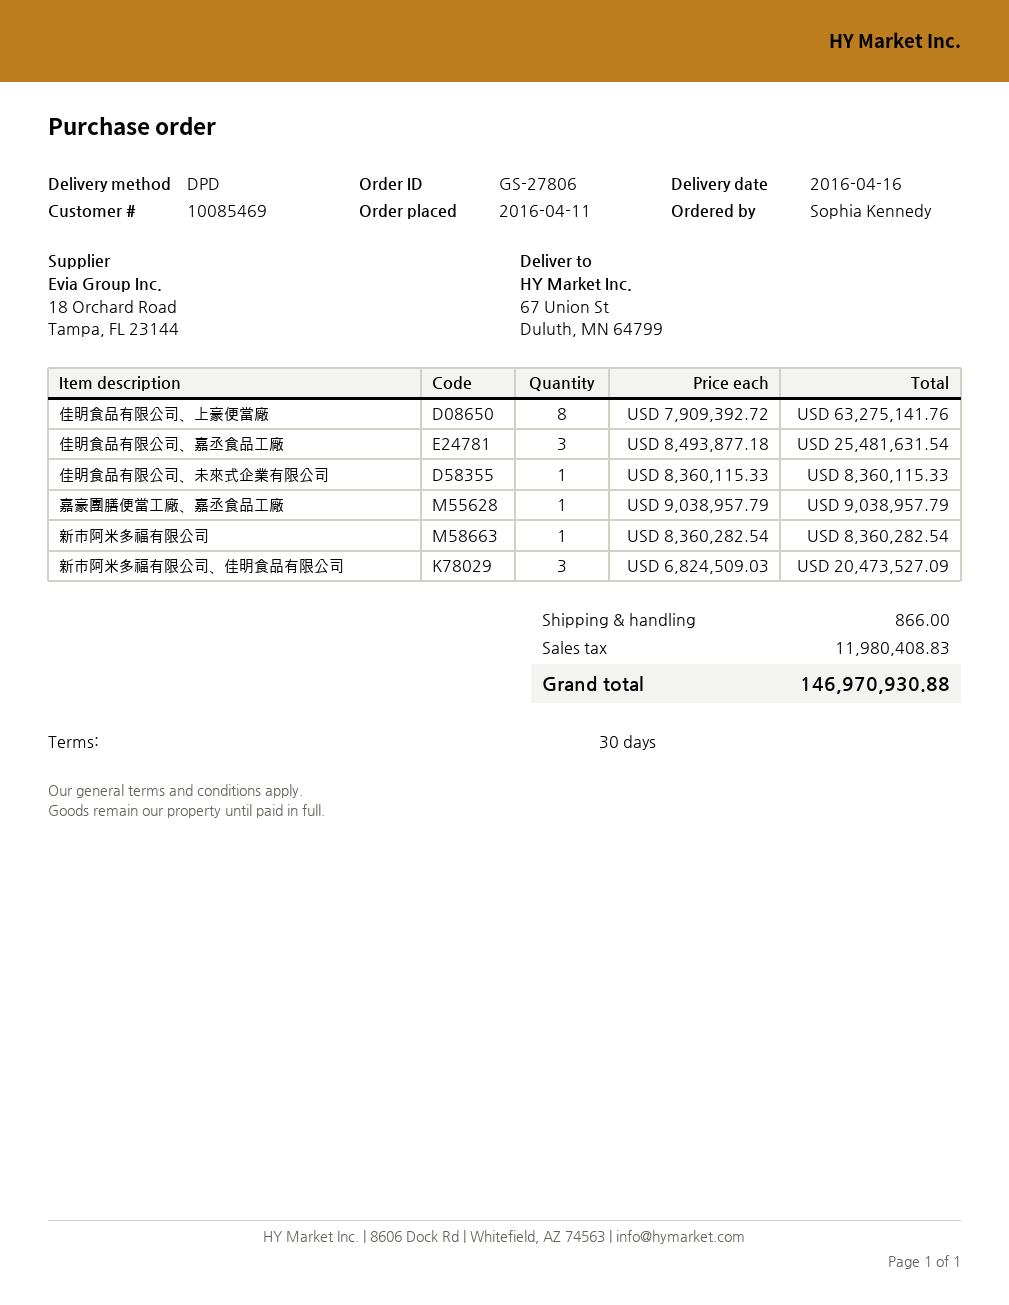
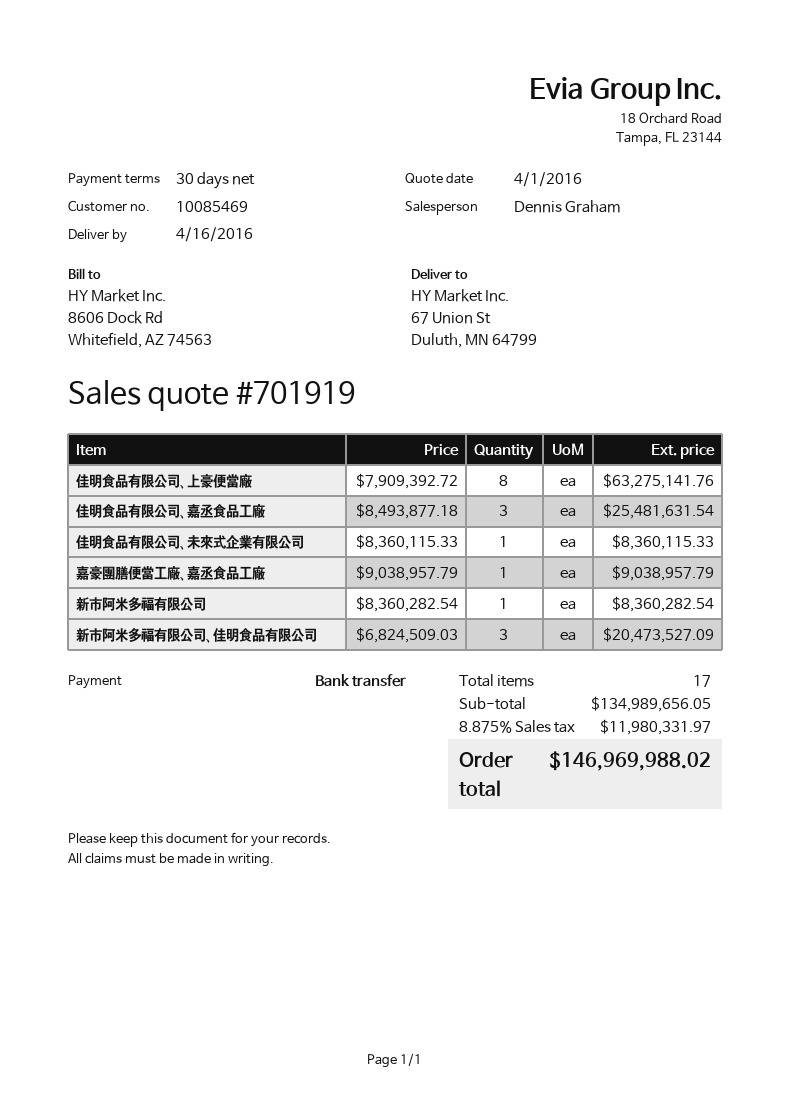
shipping: 866.00 -> none
tax: 11980408.83 -> 11980331.97
total: 146970930.88 -> 146969988.02

